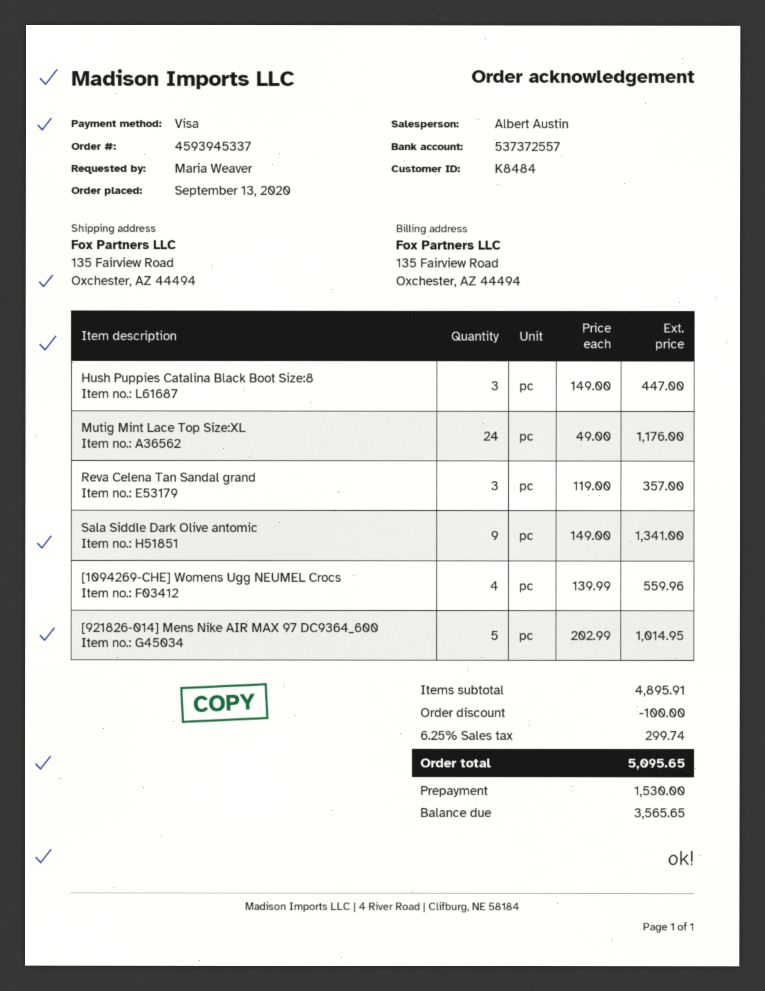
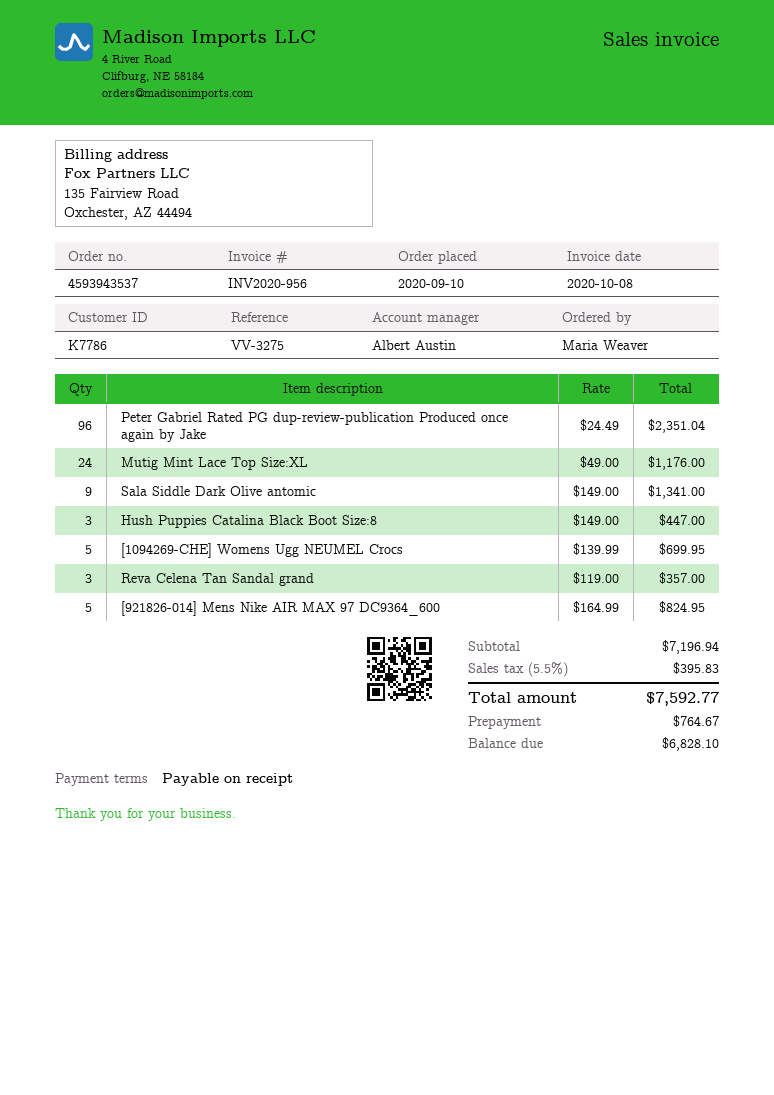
order number: 4593945337 -> 4593943537
order date: 2020-09-13 -> 2020-09-10
customer number: K8484 -> K7786
[1094269-CHE] Womens Ugg NEUMEL Crocs: 4 x 139.99 = 559.96 -> 5 x 139.99 = 699.95
[921826-014] Mens Nike AIR MAX 97 DC9364_600: 5 x 202.99 = 1014.95 -> 5 x 164.99 = 824.95
Peter Gabriel Rated PG dup-review-publication Produced once again by Jake: none -> 96 x 24.49 = 2351.04
subtotal: 4895.91 -> 7196.94
discount: 100.00 -> none
tax: 6.25% = 299.74 -> 5.5% = 395.83
total: 5095.65 -> 7592.77
deposit: 1530.00 -> 764.67
balance: 3565.65 -> 6828.10

